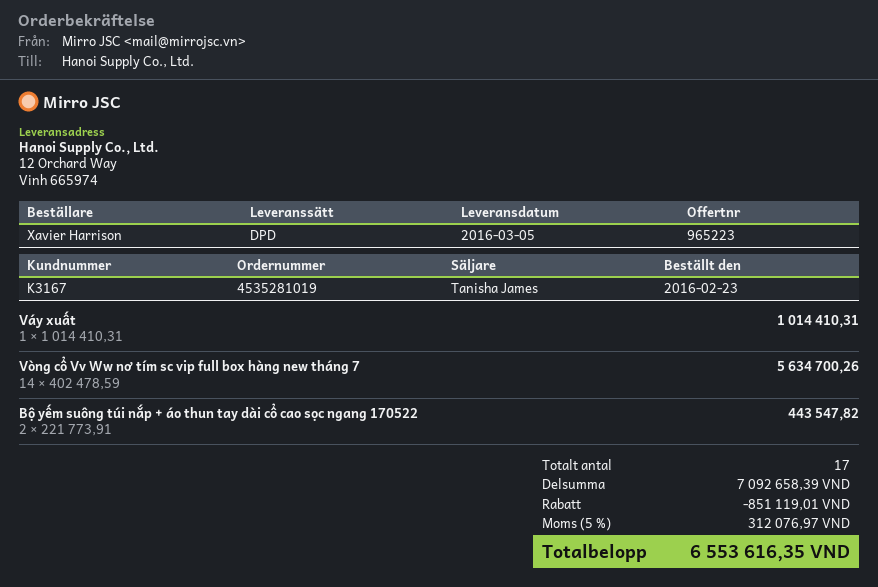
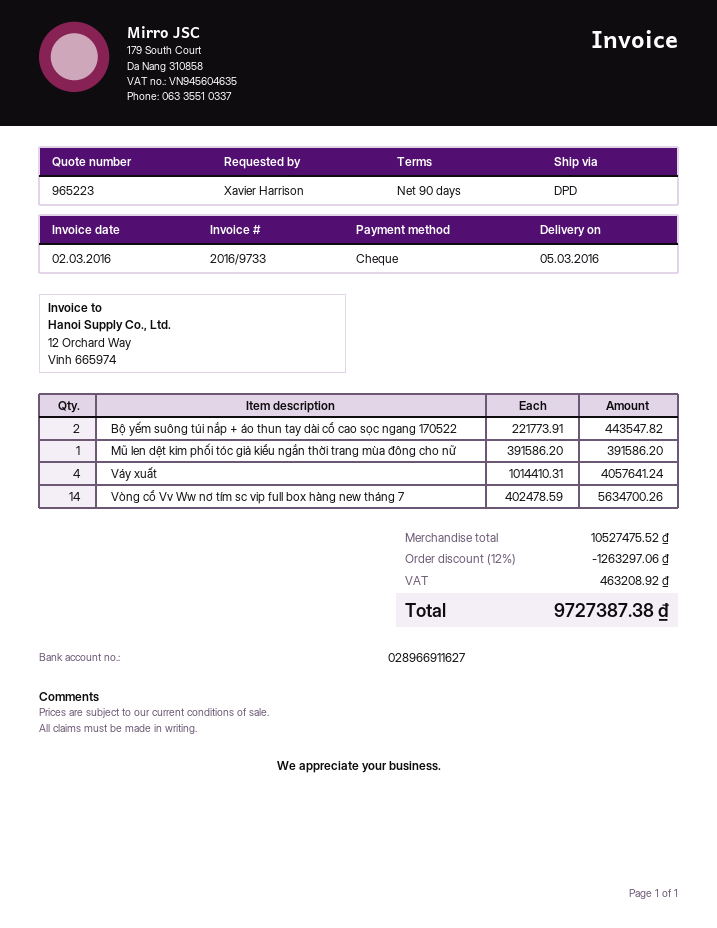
Váy xuất: 1 x 1014410.31 = 1014410.31 -> 4 x 1014410.31 = 4057641.24
Mũ len dệt kim phối tóc giả kiểu ngắn thời trang mùa đông cho nữ: none -> 1 x 391586.20 = 391586.20
subtotal: 7092658.39 -> 10527475.52
discount: 851119.01 -> 1263297.06
tax: 312076.97 -> 463208.92
total: 6553616.35 -> 9727387.38

